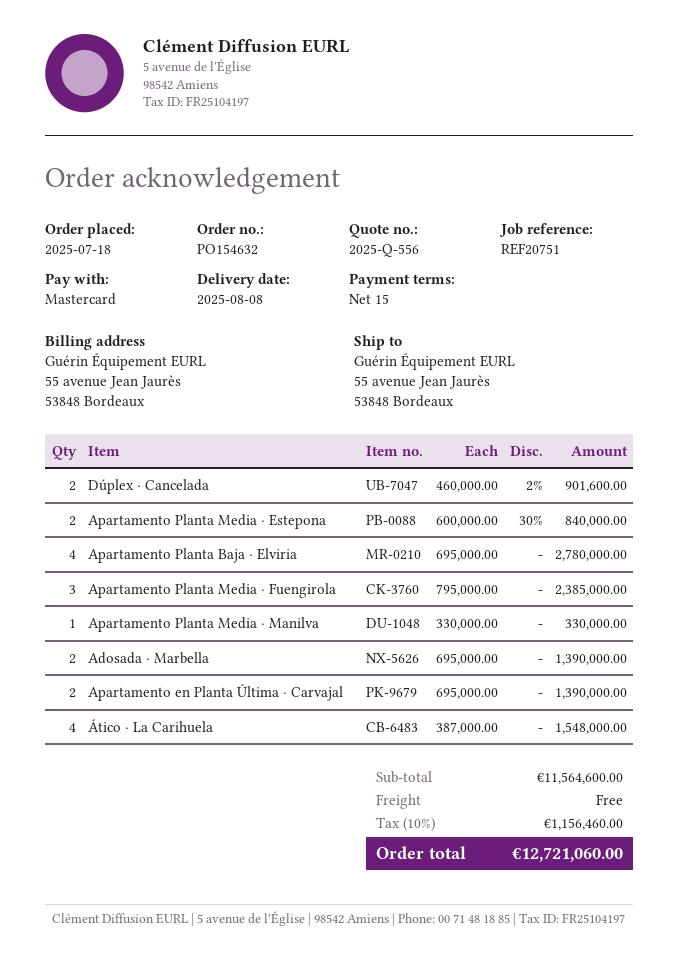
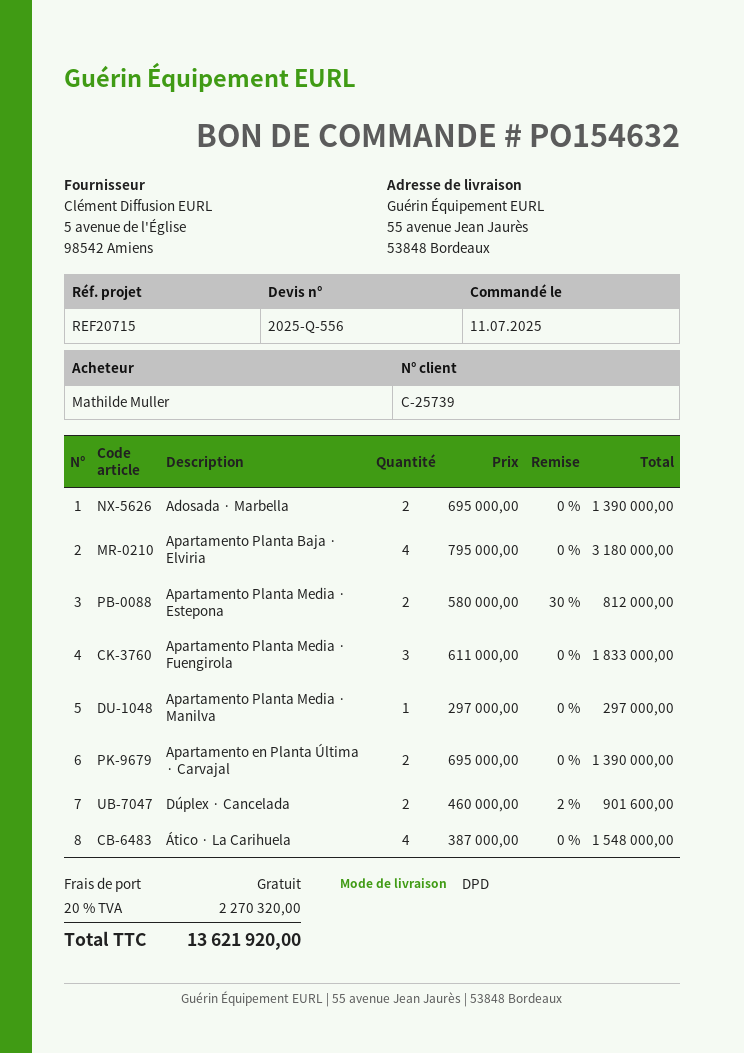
order date: 2025-07-18 -> 2025-07-11
reference: REF20751 -> REF20715
Apartamento Planta Media · Estepona: 2 x 600000.00 - 30% = 840000.00 -> 2 x 580000.00 - 30% = 812000.00
Apartamento Planta Baja · Elviria: 4 x 695000.00 = 2780000.00 -> 4 x 795000.00 = 3180000.00
Apartamento Planta Media · Fuengirola: 3 x 795000.00 = 2385000.00 -> 3 x 611000.00 = 1833000.00
Apartamento Planta Media · Manilva: 1 x 330000.00 = 330000.00 -> 1 x 297000.00 = 297000.00
tax: 10% = 1156460.00 -> 20% = 2270320.00
total: 12721060.00 -> 13621920.00

